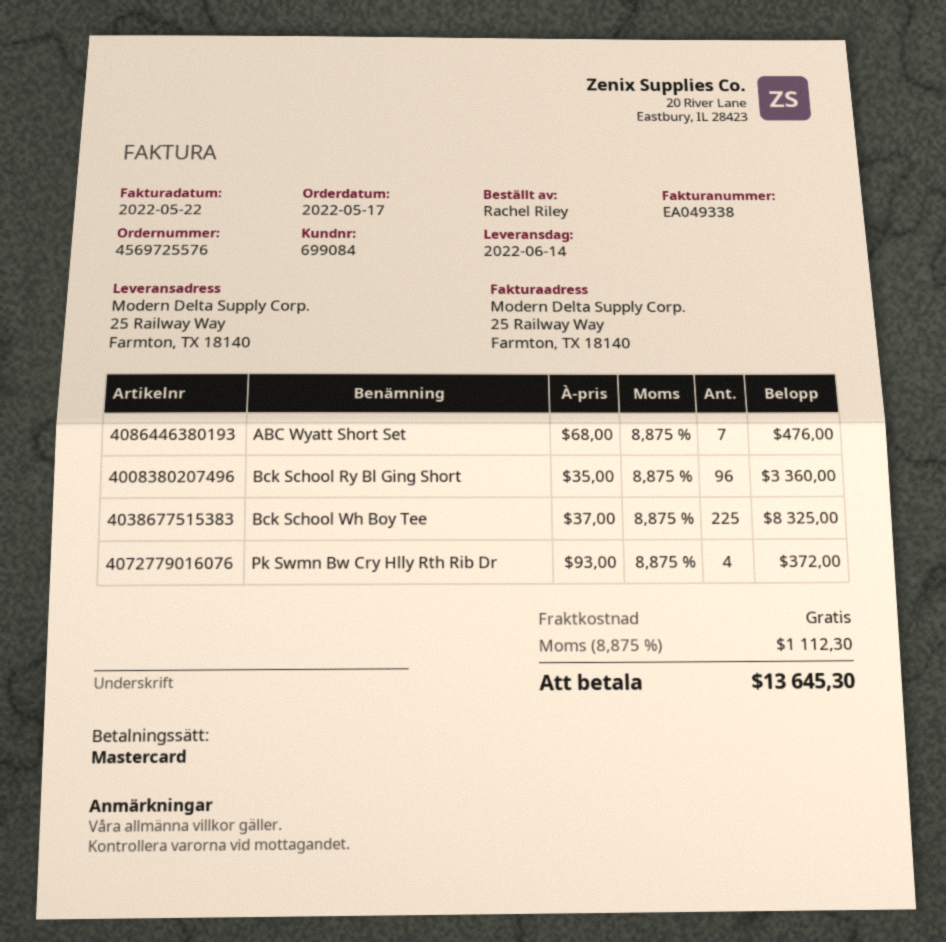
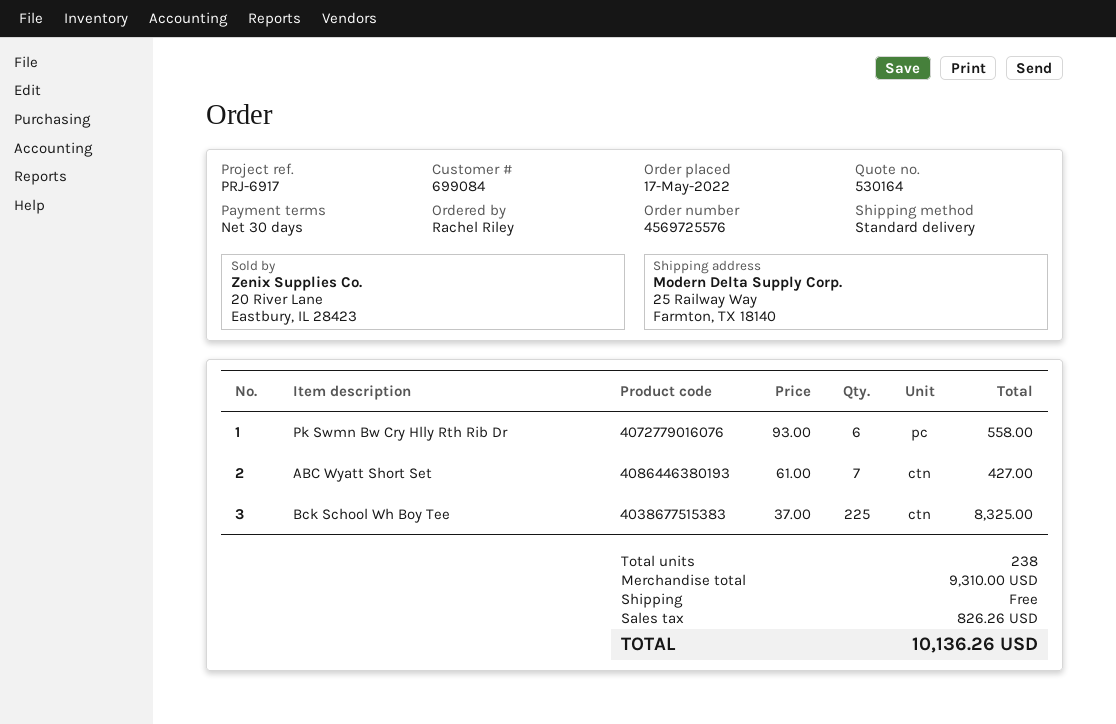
ABC Wyatt Short Set: 7 x 68.00 = 476.00 -> 7 x 61.00 = 427.00
Bck School Ry Bl Ging Short: 96 x 35.00 = 3360.00 -> none
Pk Swmn Bw Cry Hlly Rth Rib Dr: 4 x 93.00 = 372.00 -> 6 x 93.00 = 558.00
tax: 1112.30 -> 826.26
total: 13645.30 -> 10136.26

